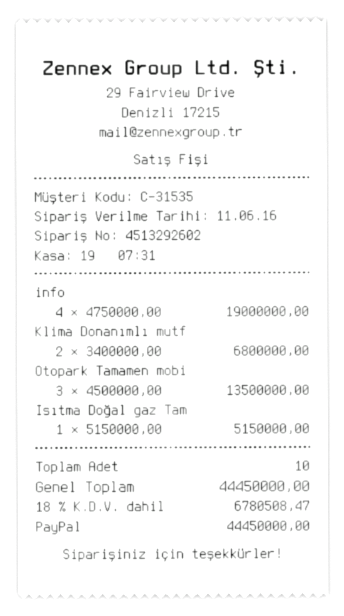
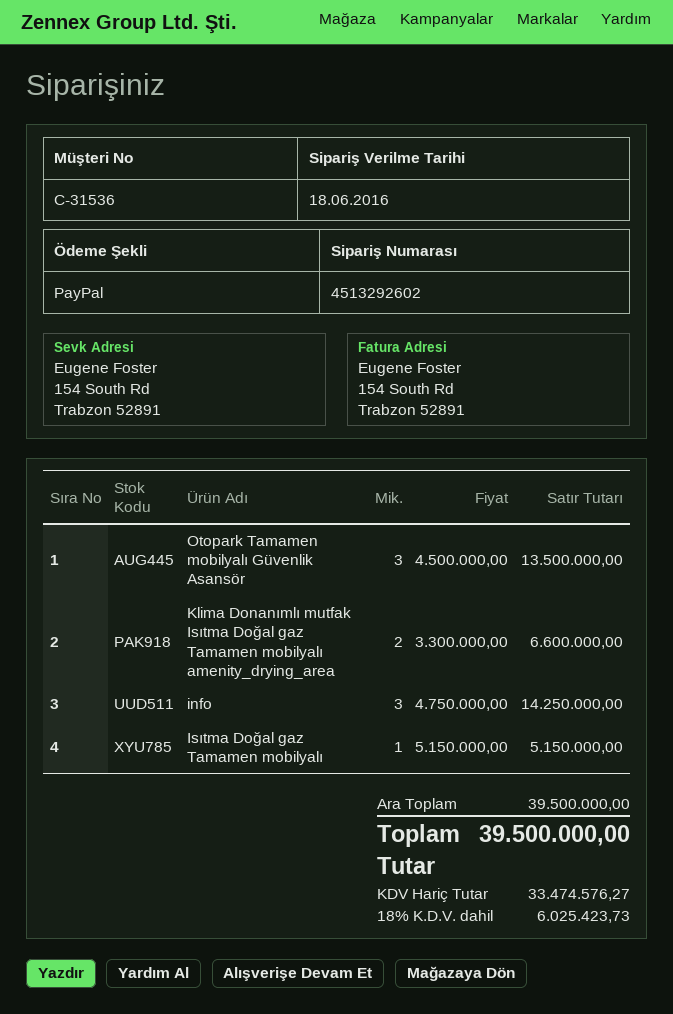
order date: 2016-06-11 -> 2016-06-18
customer number: C-31535 -> C-31536
info: 4 x 4750000.00 = 19000000.00 -> 3 x 4750000.00 = 14250000.00
Klima Donanımlı mutf: 2 x 3400000.00 = 6800000.00 -> 2 x 3300000.00 = 6600000.00
tax: 18% = 6780508.47 -> 18% = 6025423.73
total: 44450000.00 -> 39500000.00

